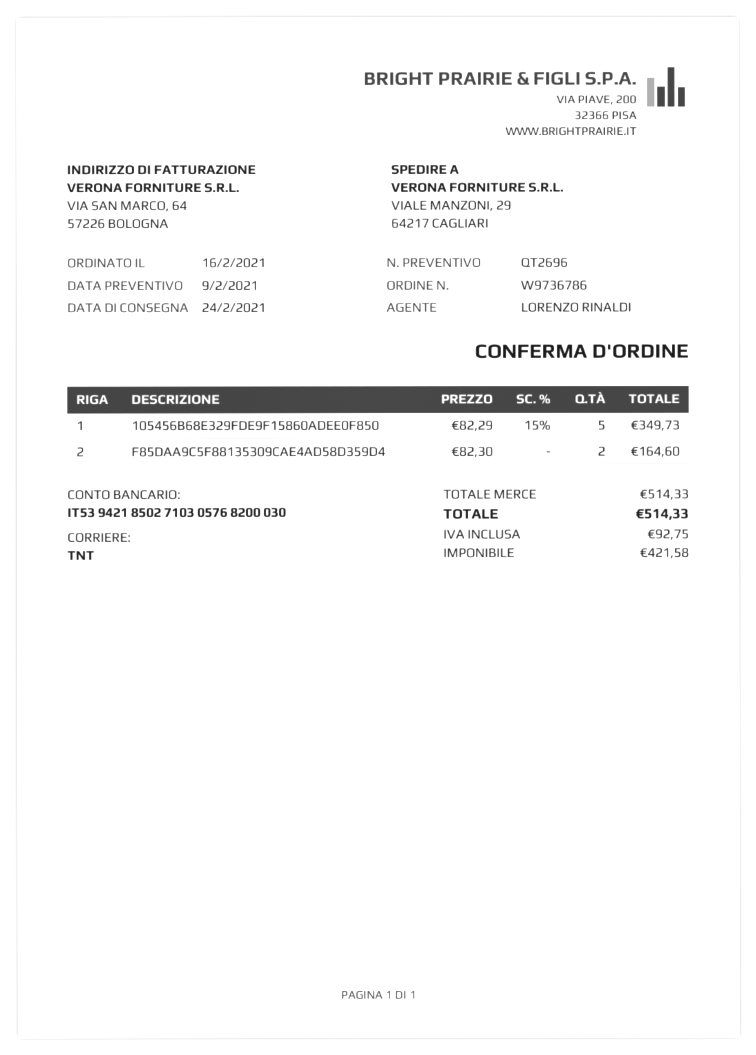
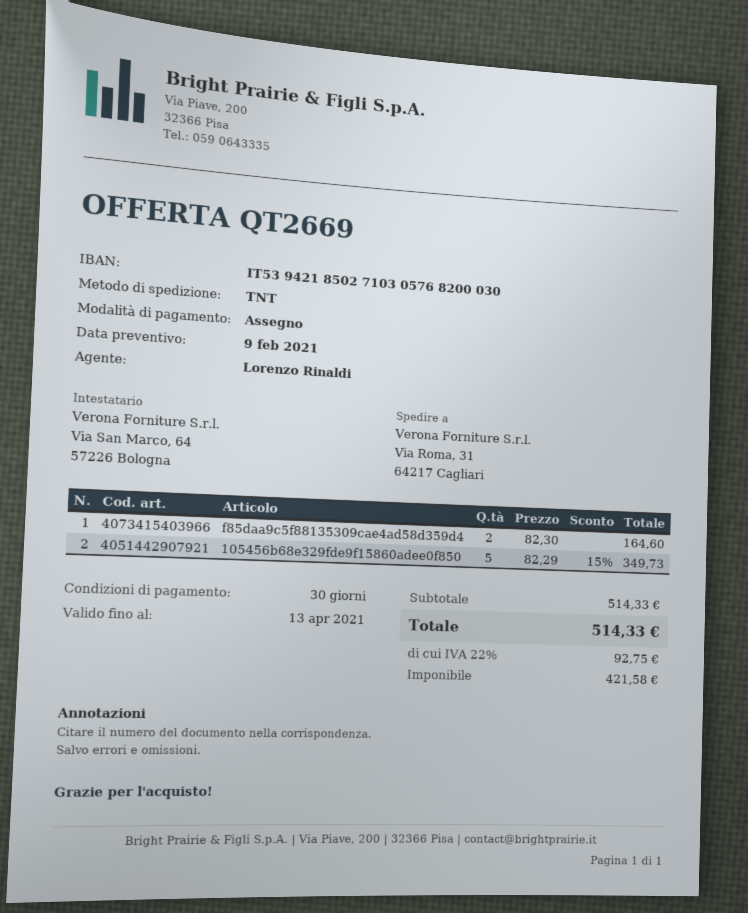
quote number: QT2696 -> QT2669
ship to: VIALE MANZONI, 29, 64217 CAGLIARI -> Via Roma, 31, 64217 Cagliari

